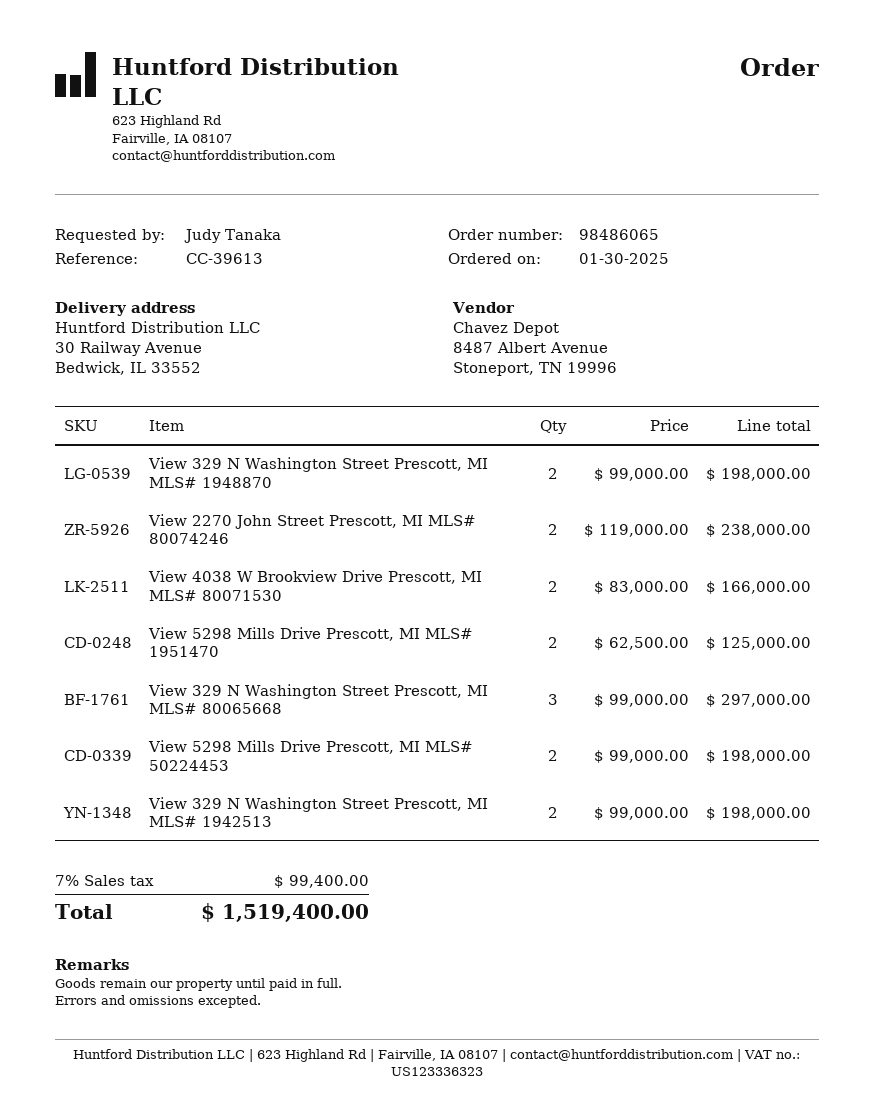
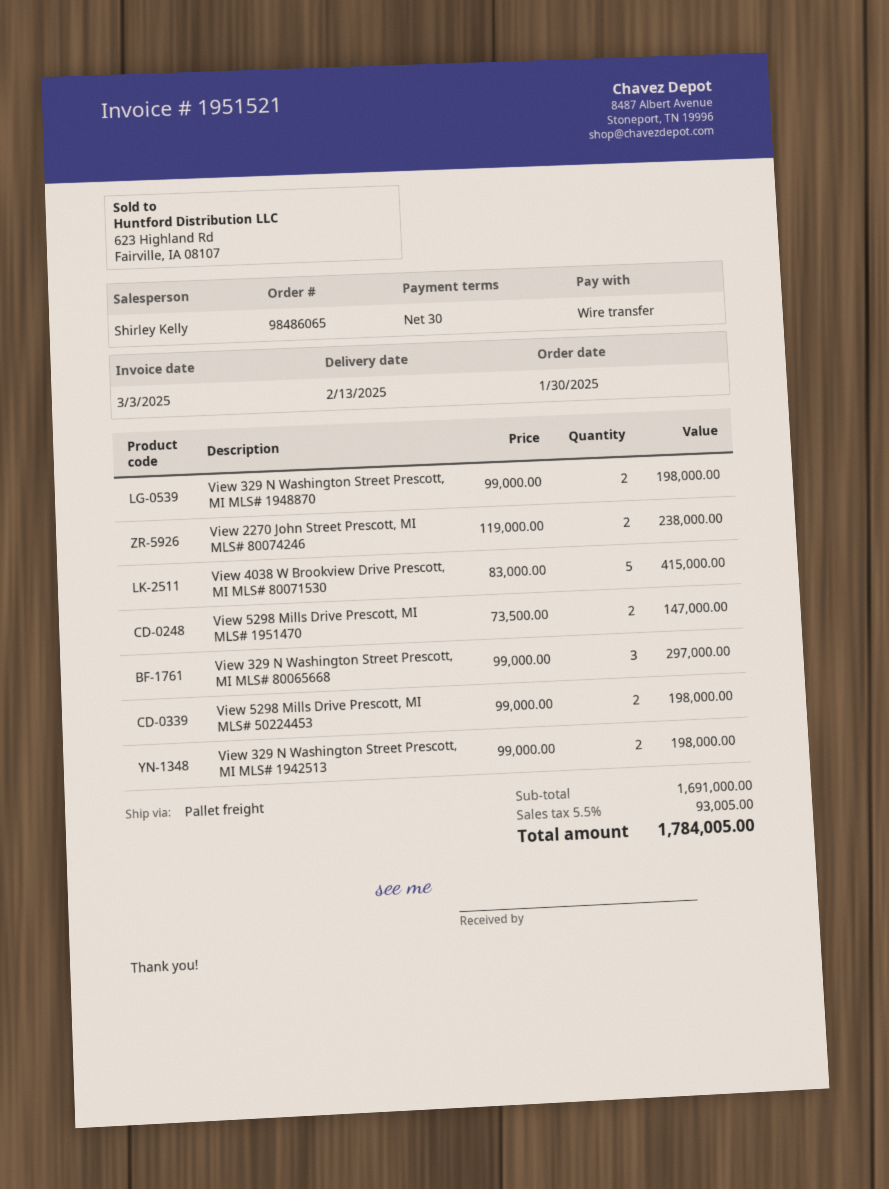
View 4038 W Brookview Drive Prescott, MI MLS# 80071530: 2 x 83000.00 = 166000.00 -> 5 x 83000.00 = 415000.00
View 5298 Mills Drive Prescott, MI MLS# 1951470: 2 x 62500.00 = 125000.00 -> 2 x 73500.00 = 147000.00
tax: 7% = 99400.00 -> 5.5% = 93005.00
total: 1519400.00 -> 1784005.00

